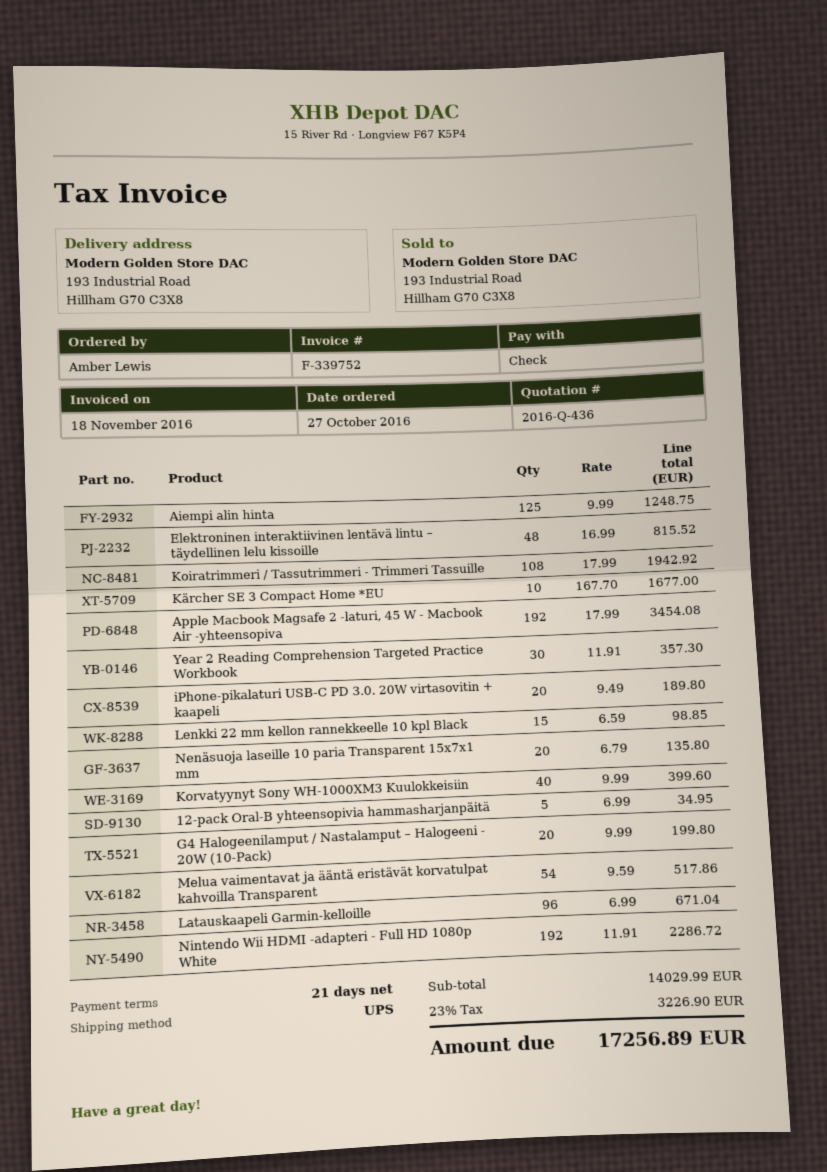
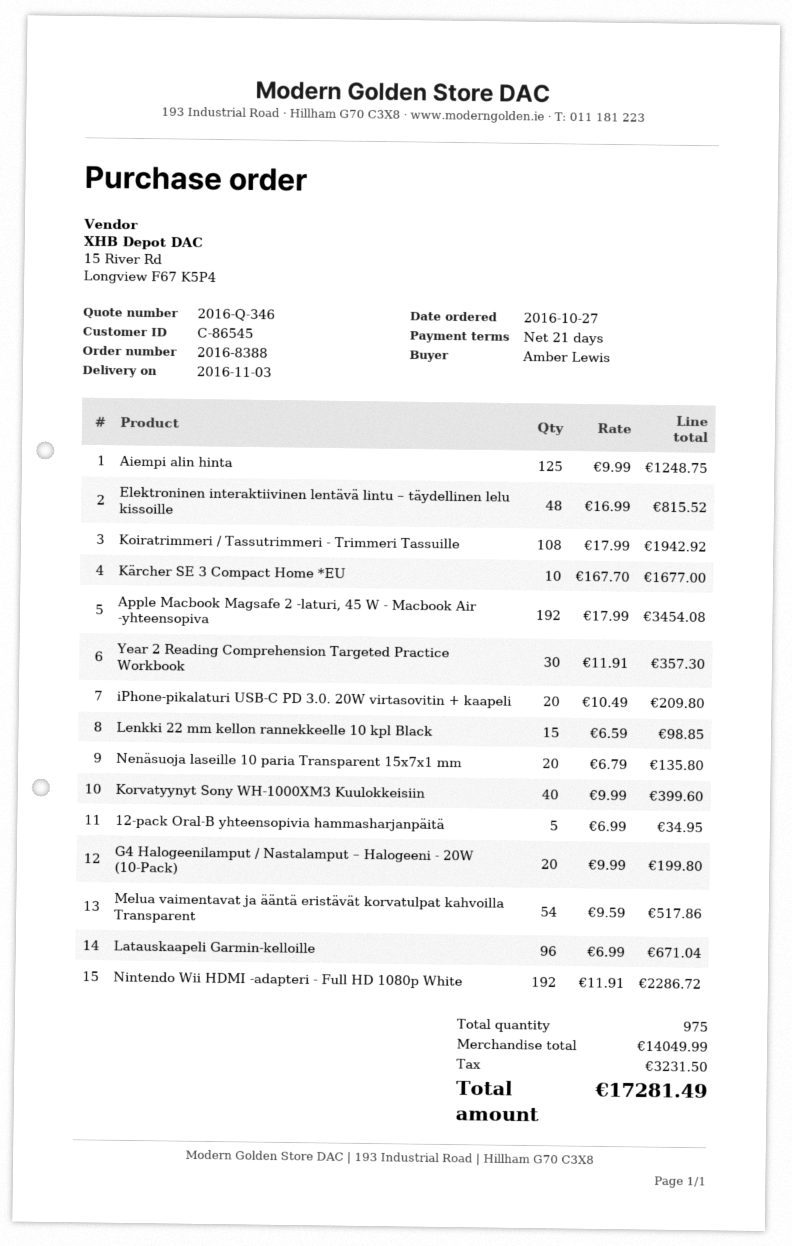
quote number: 2016-Q-436 -> 2016-Q-346
iPhone-pikalaturi USB-C PD 3.0. 20W virtasovitin + kaapeli: 20 x 9.49 = 189.80 -> 20 x 10.49 = 209.80
subtotal: 14029.99 -> 14049.99
tax: 3226.90 -> 3231.50
total: 17256.89 -> 17281.49

